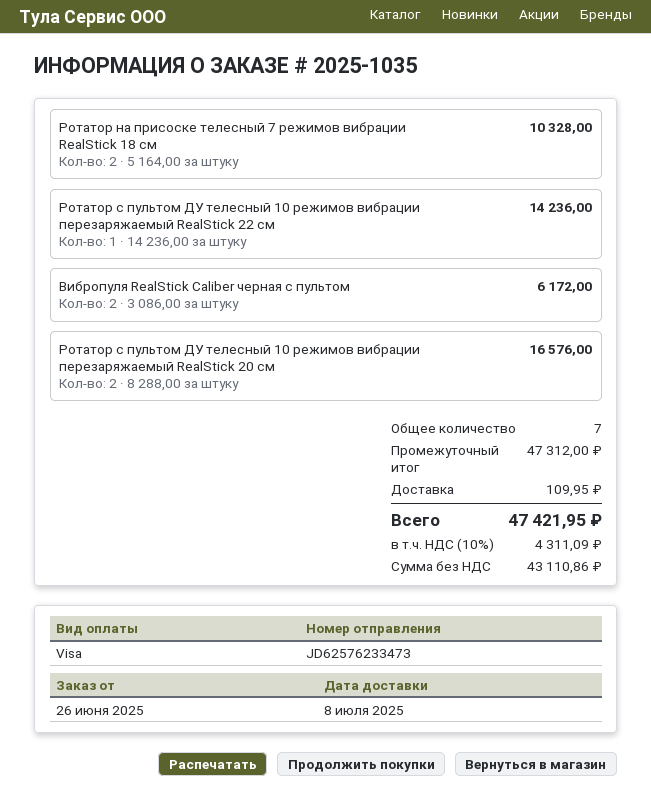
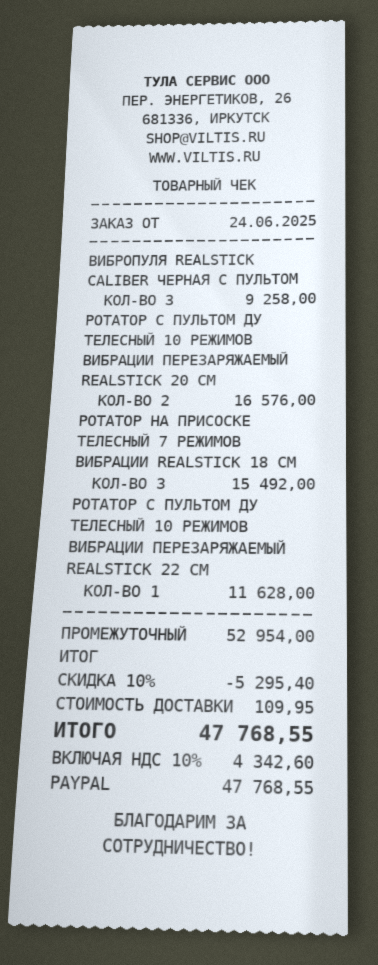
order date: 2025-06-26 -> 2025-06-24
payment method: Visa -> PayPal
Ротатор на присоске телесный 7 режимов вибрации RealStick 18 см: 2 for 10328.00 -> 3 for 15492.00
Ротатор с пультом ДУ телесный 10 режимов вибрации перезаряжаемый RealStick 22 см: 1 for 14236.00 -> 1 for 11628.00
Вибропуля RealStick Caliber черная с пультом: 2 for 6172.00 -> 3 for 9258.00
subtotal: 47312.00 -> 52954.00
discount: none -> 10% = 5295.40
tax: 10% = 4311.09 -> 10% = 4342.60
total: 47421.95 -> 47768.55

